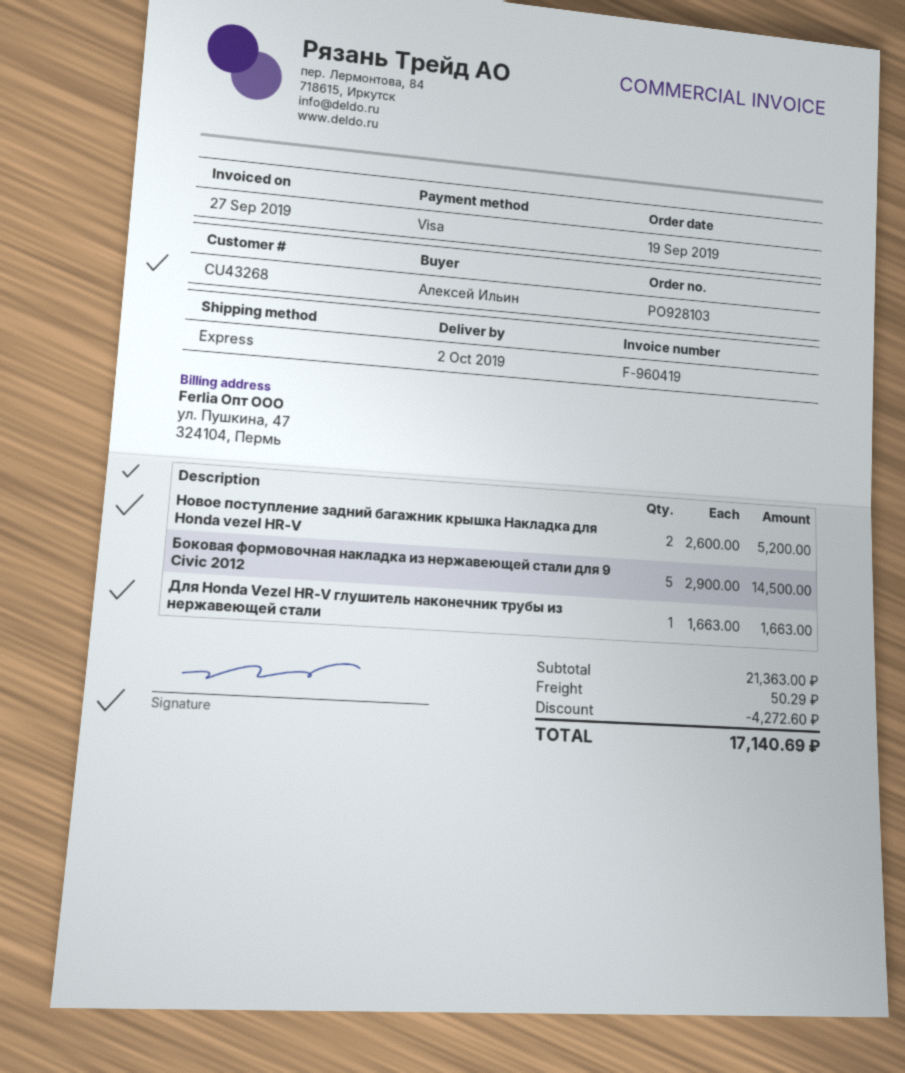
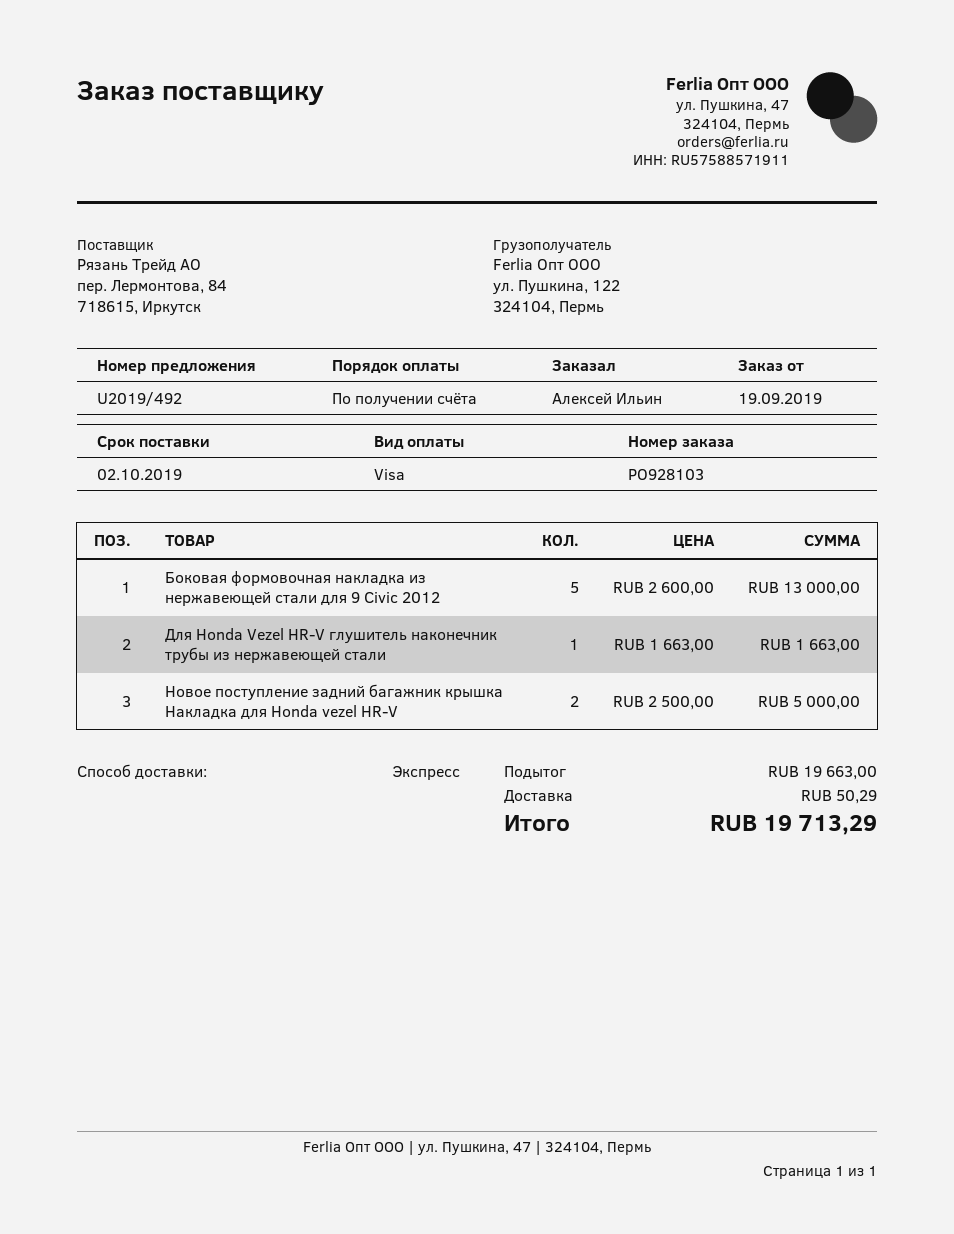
Новое поступление задний багажник крышка Накладка для Honda vezel HR-V: 2 x 2600.00 = 5200.00 -> 2 x 2500.00 = 5000.00
Боковая формовочная накладка из нержавеющей стали для 9 Civic 2012: 5 x 2900.00 = 14500.00 -> 5 x 2600.00 = 13000.00
subtotal: 21363.00 -> 19663.00
discount: 4272.60 -> none
total: 17140.69 -> 19713.29

